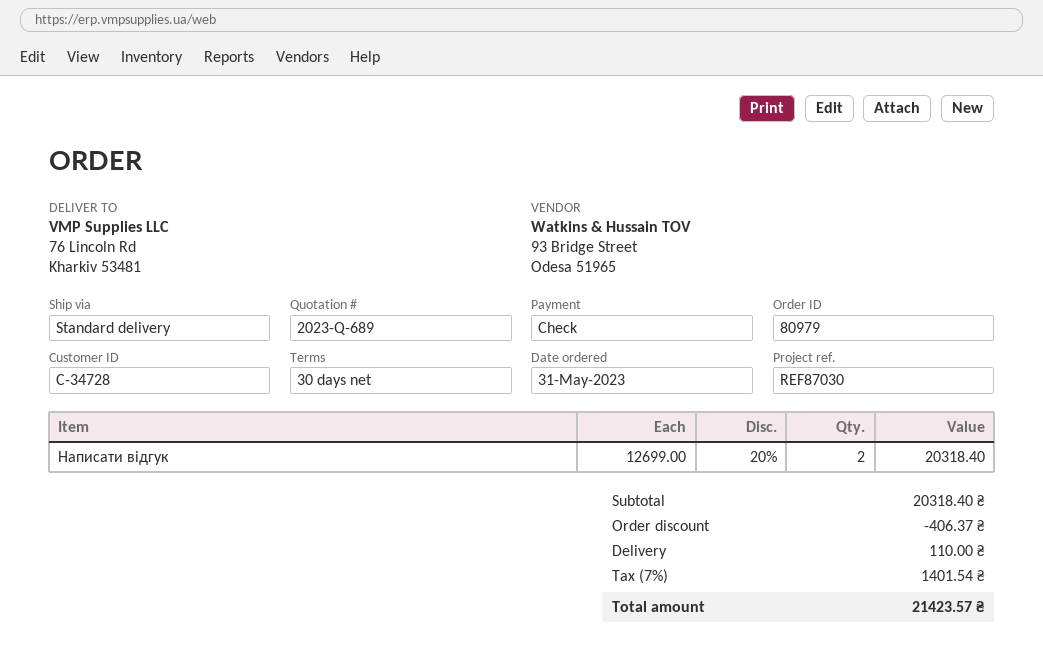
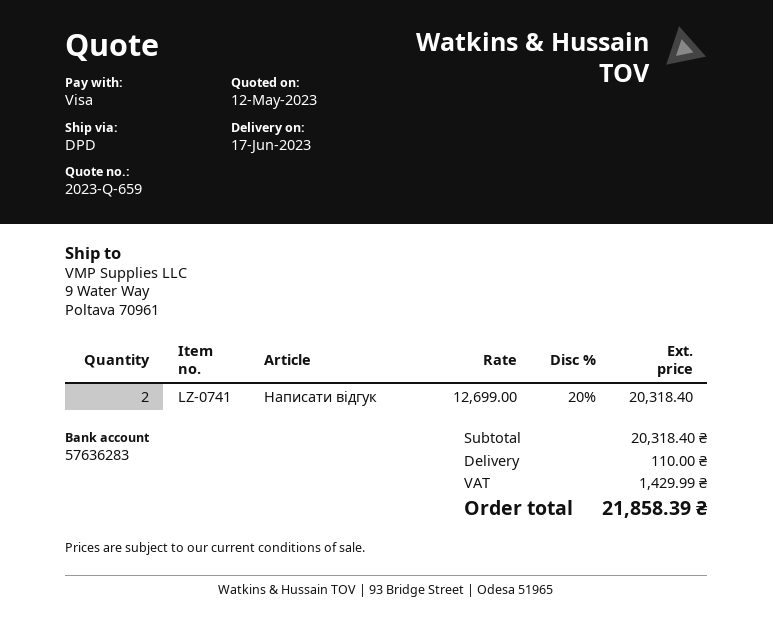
quote number: 2023-Q-689 -> 2023-Q-659
payment method: cheque -> Visa
shipping method: standard -> DPD
ship to: 76 Lincoln Rd, Kharkiv 53481 -> 9 Water Way, Poltava 70961
discount: 406.37 -> none
tax: 1401.54 -> 1429.99
total: 21423.57 -> 21858.39

